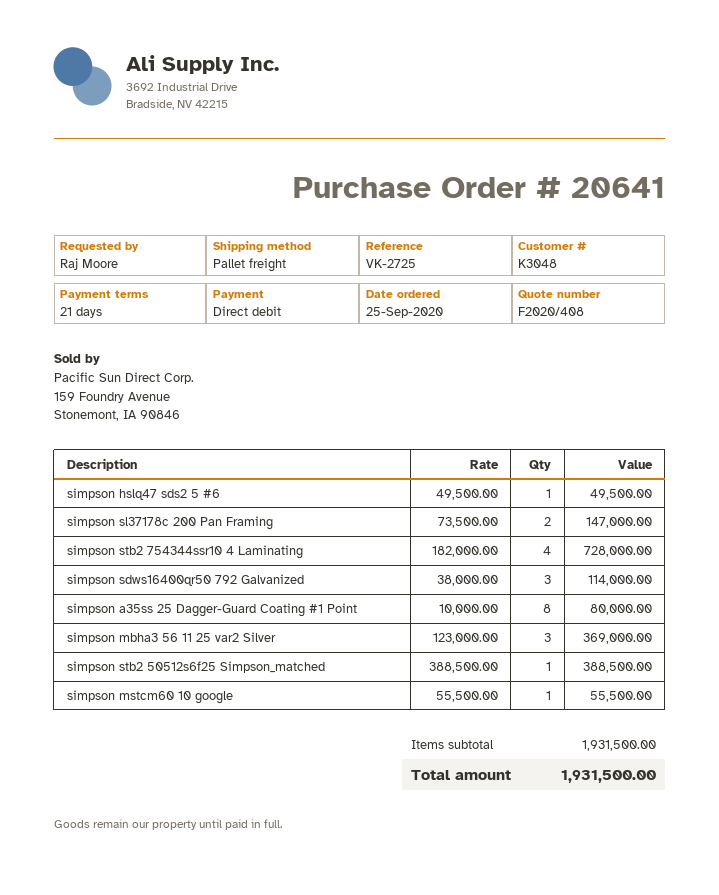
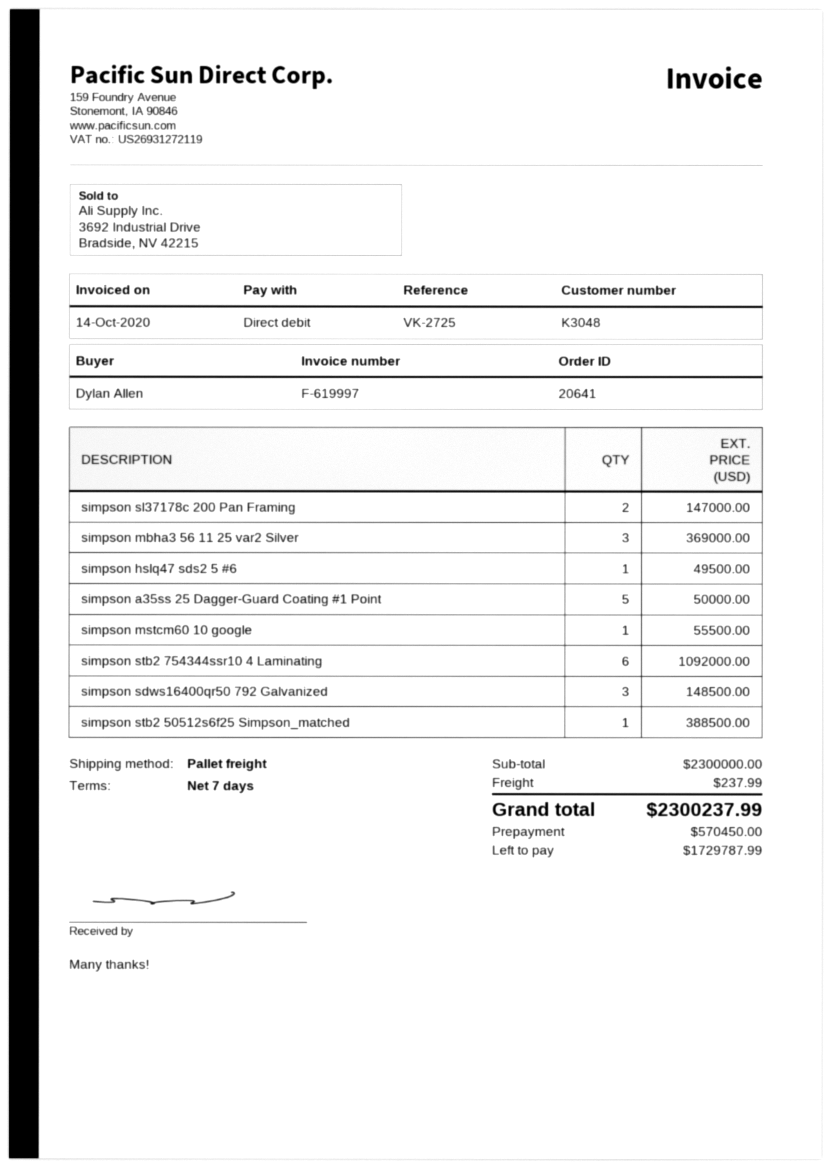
payment terms: 21 days -> 7 days
ordered by: Raj Moore -> Dylan Allen
simpson stb2 754344ssr10 4 Laminating: 4 for 728000.00 -> 6 for 1092000.00
simpson sdws16400qr50 792 Galvanized: 3 for 114000.00 -> 3 for 148500.00
simpson a35ss 25 Dagger-Guard Coating #1 Point: 8 for 80000.00 -> 5 for 50000.00
subtotal: 1931500.00 -> 2300000.00
shipping: none -> 237.99
total: 1931500.00 -> 2300237.99

